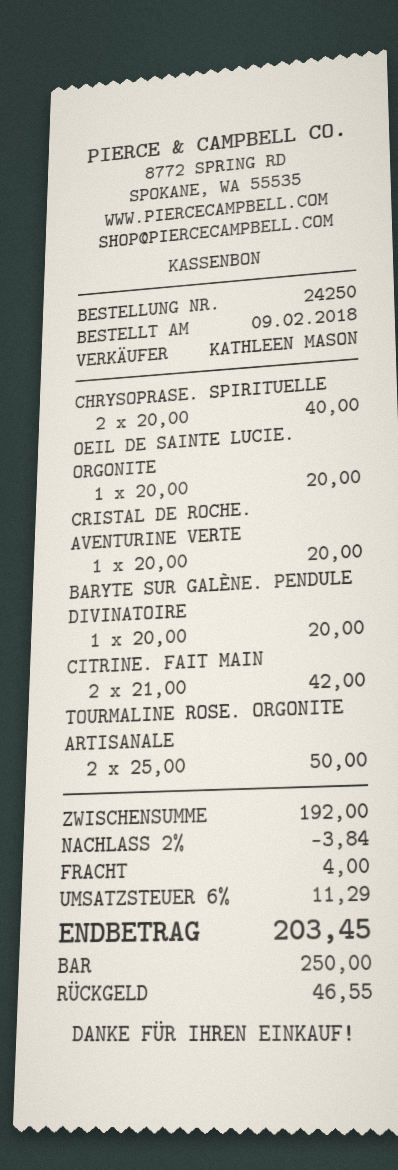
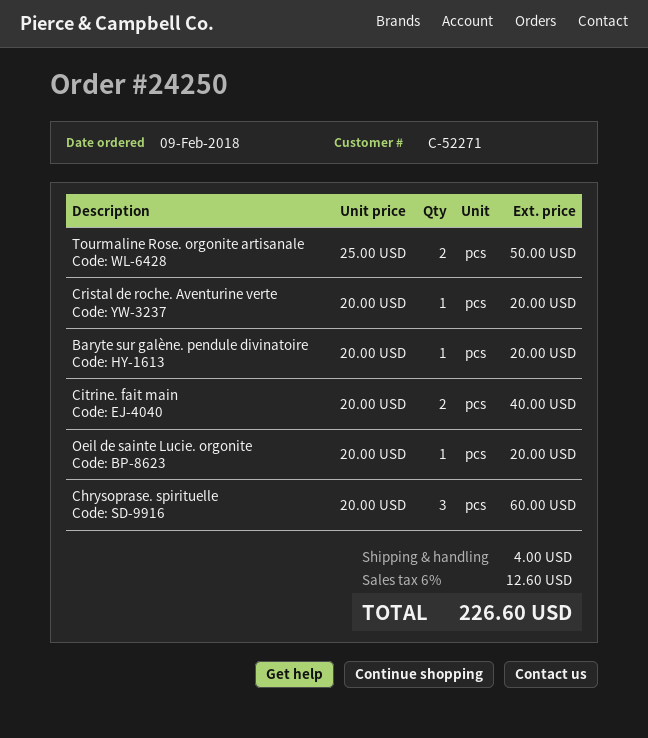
CHRYSOPRASE. SPIRITUELLE: 2 x 20.00 = 40.00 -> 3 x 20.00 = 60.00
CITRINE. FAIT MAIN: 2 x 21.00 = 42.00 -> 2 x 20.00 = 40.00
discount: 2% = 3.84 -> none
tax: 6% = 11.29 -> 6% = 12.60
total: 203.45 -> 226.60

